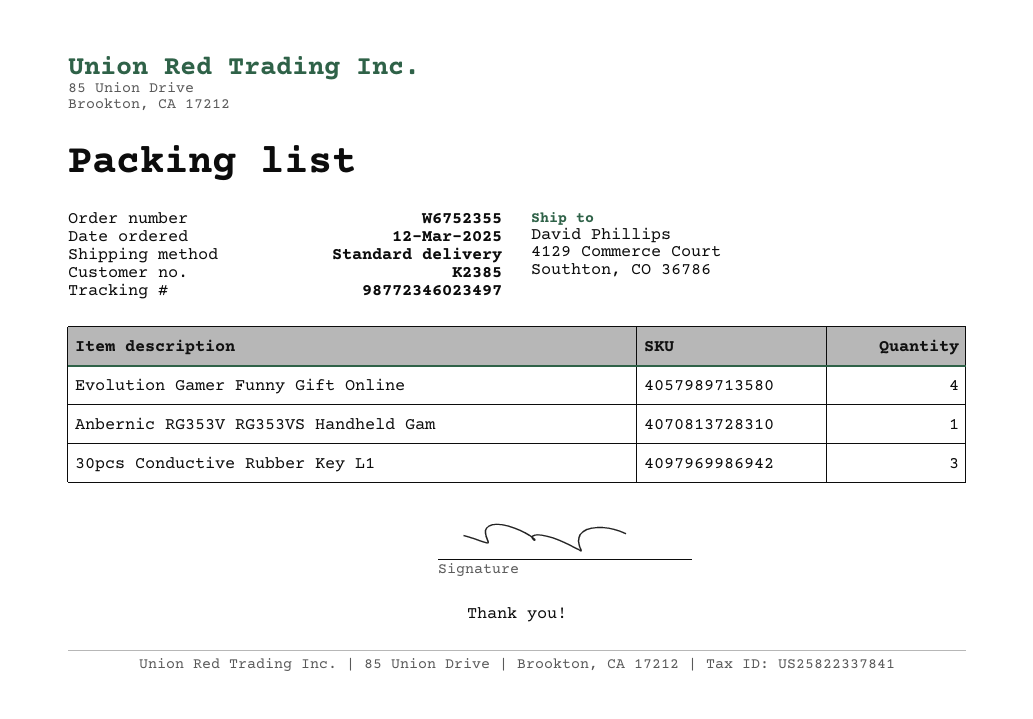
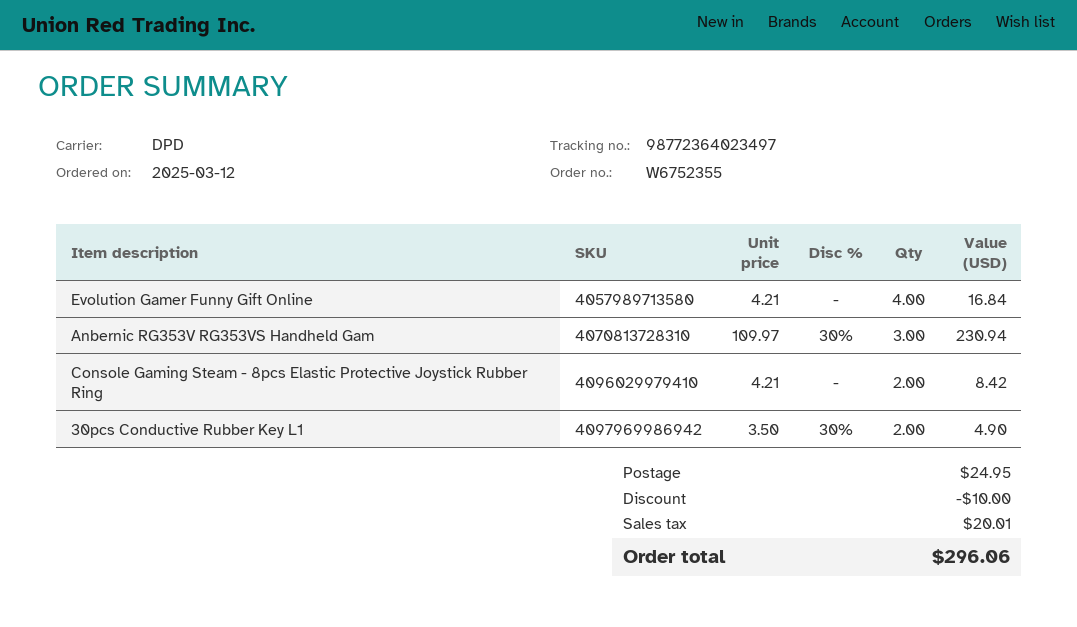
shipping method: standard -> DPD
tracking number: 98772346023497 -> 98772364023497
Anbernic RG353V RG353VS Handheld Gam: 1 -> 3
30pcs Conductive Rubber Key L1: 3 -> 2
Console Gaming Steam - 8pcs Elastic Protective Joystick Rubber Ring: none -> 2

